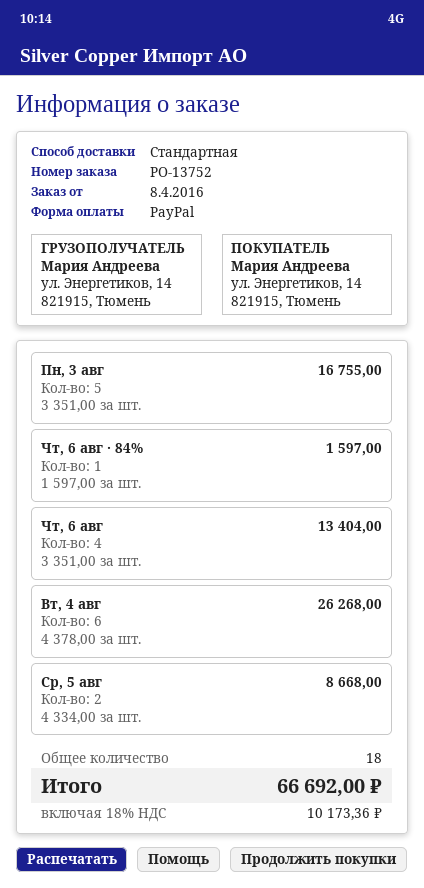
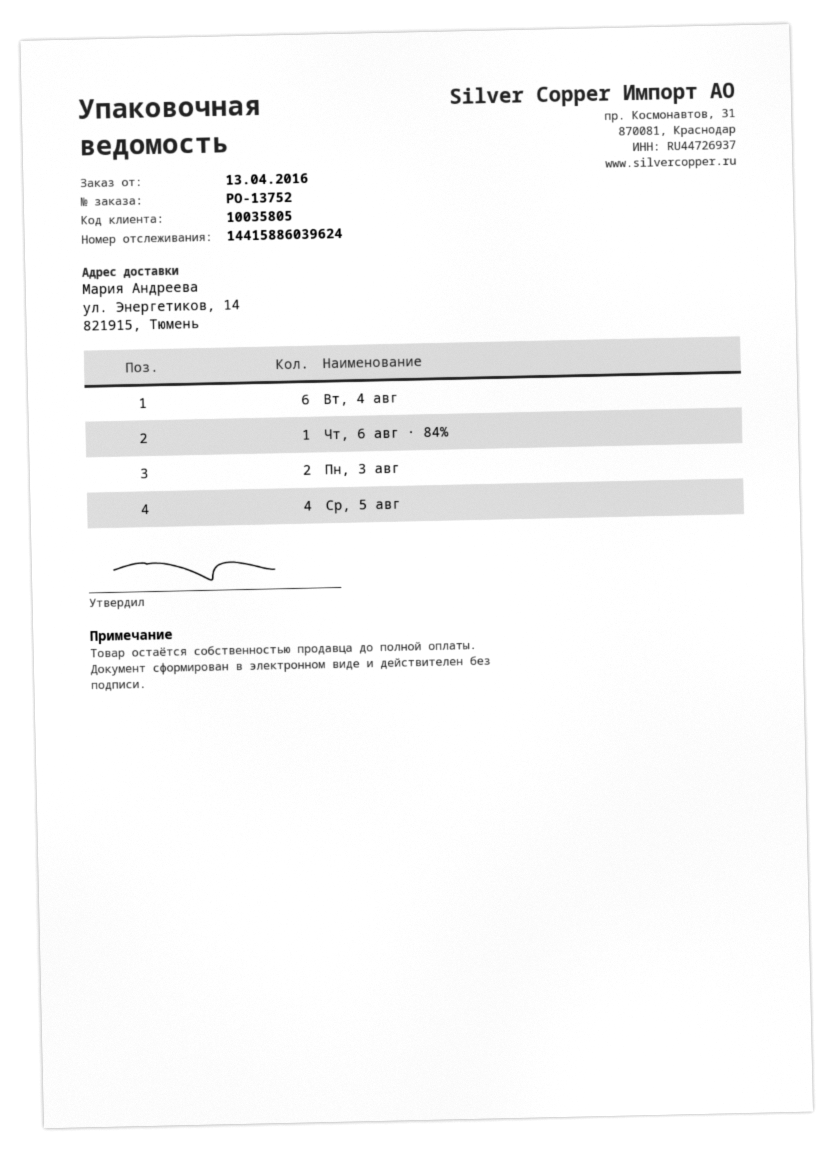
order date: 2016-04-08 -> 2016-04-13
Пн, 3 авг: 5 -> 2
Чт, 6 авг: 4 -> none
Ср, 5 авг: 2 -> 4

